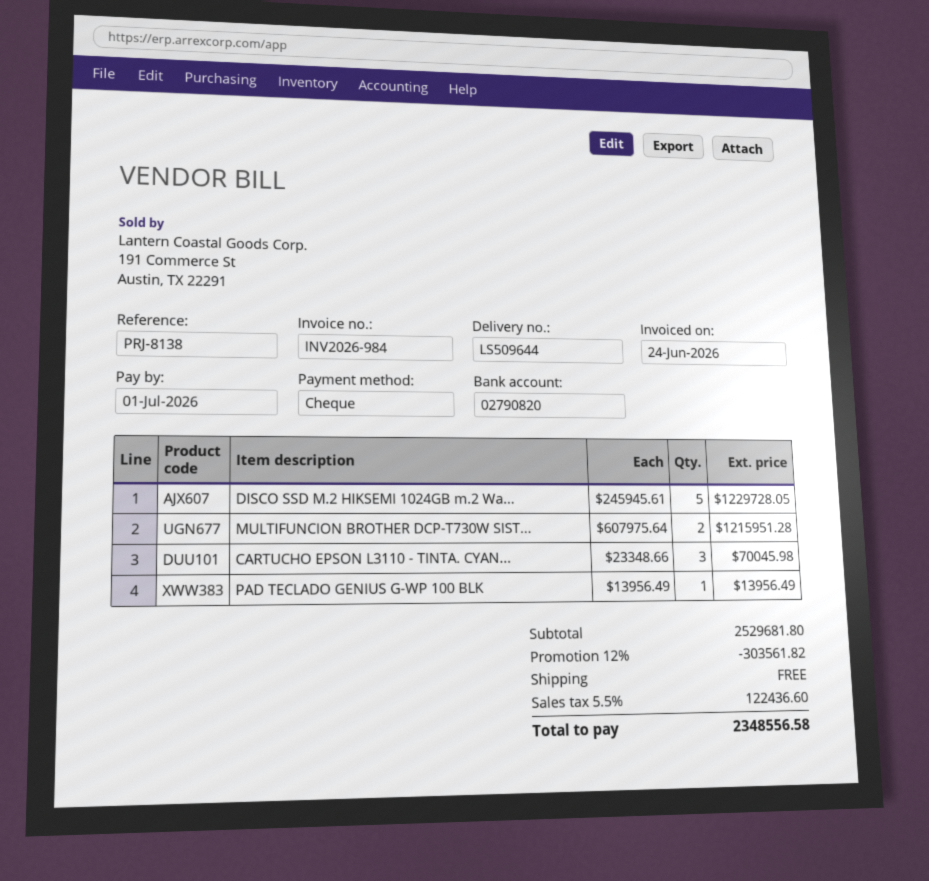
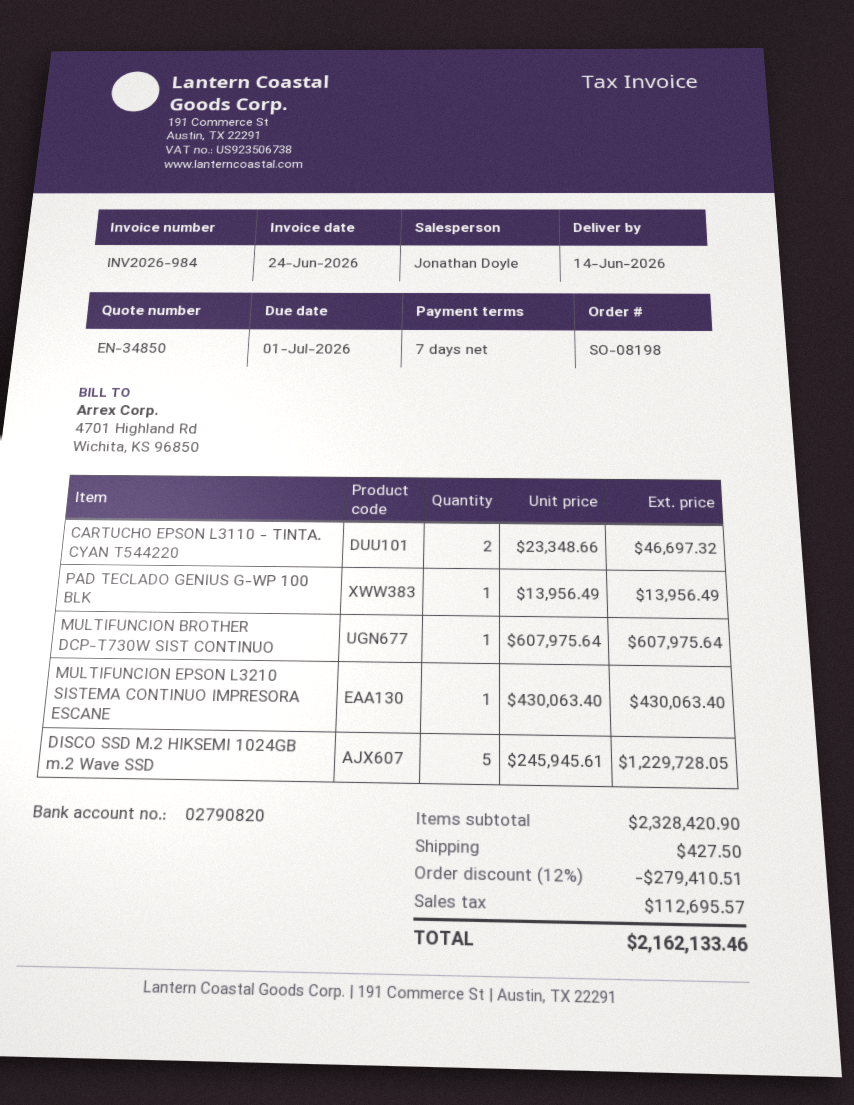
MULTIFUNCION BROTHER DCP-T730W SIST...: 2 x 607975.64 = 1215951.28 -> 1 x 607975.64 = 607975.64
CARTUCHO EPSON L3110 - TINTA. CYAN...: 3 x 23348.66 = 70045.98 -> 2 x 23348.66 = 46697.32
MULTIFUNCION EPSON L3210 SISTEMA CONTINUO IMPRESORA ESCANE: none -> 1 x 430063.40 = 430063.40
subtotal: 2529681.80 -> 2328420.90
discount: 12% = 303561.82 -> 12% = 279410.51
shipping: 0.00 -> 427.50
tax: 122436.60 -> 112695.57
total: 2348556.58 -> 2162133.46

